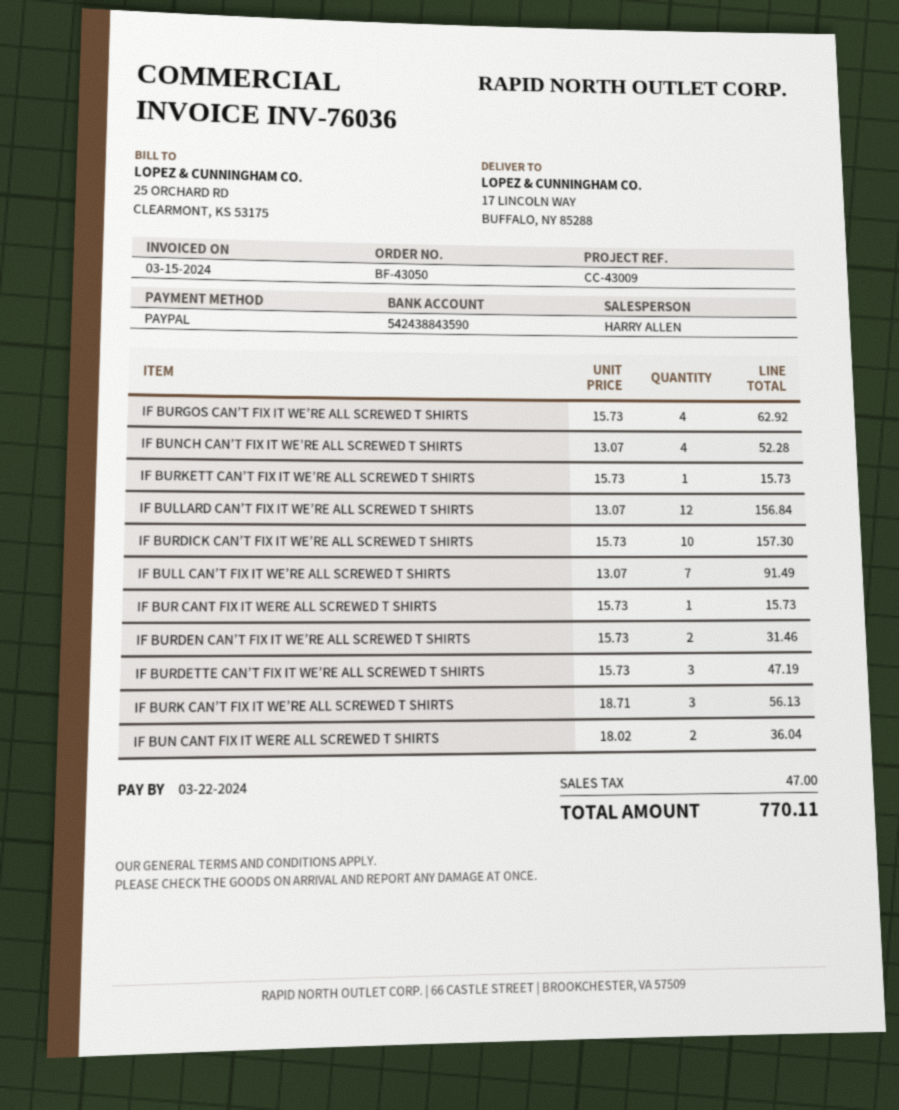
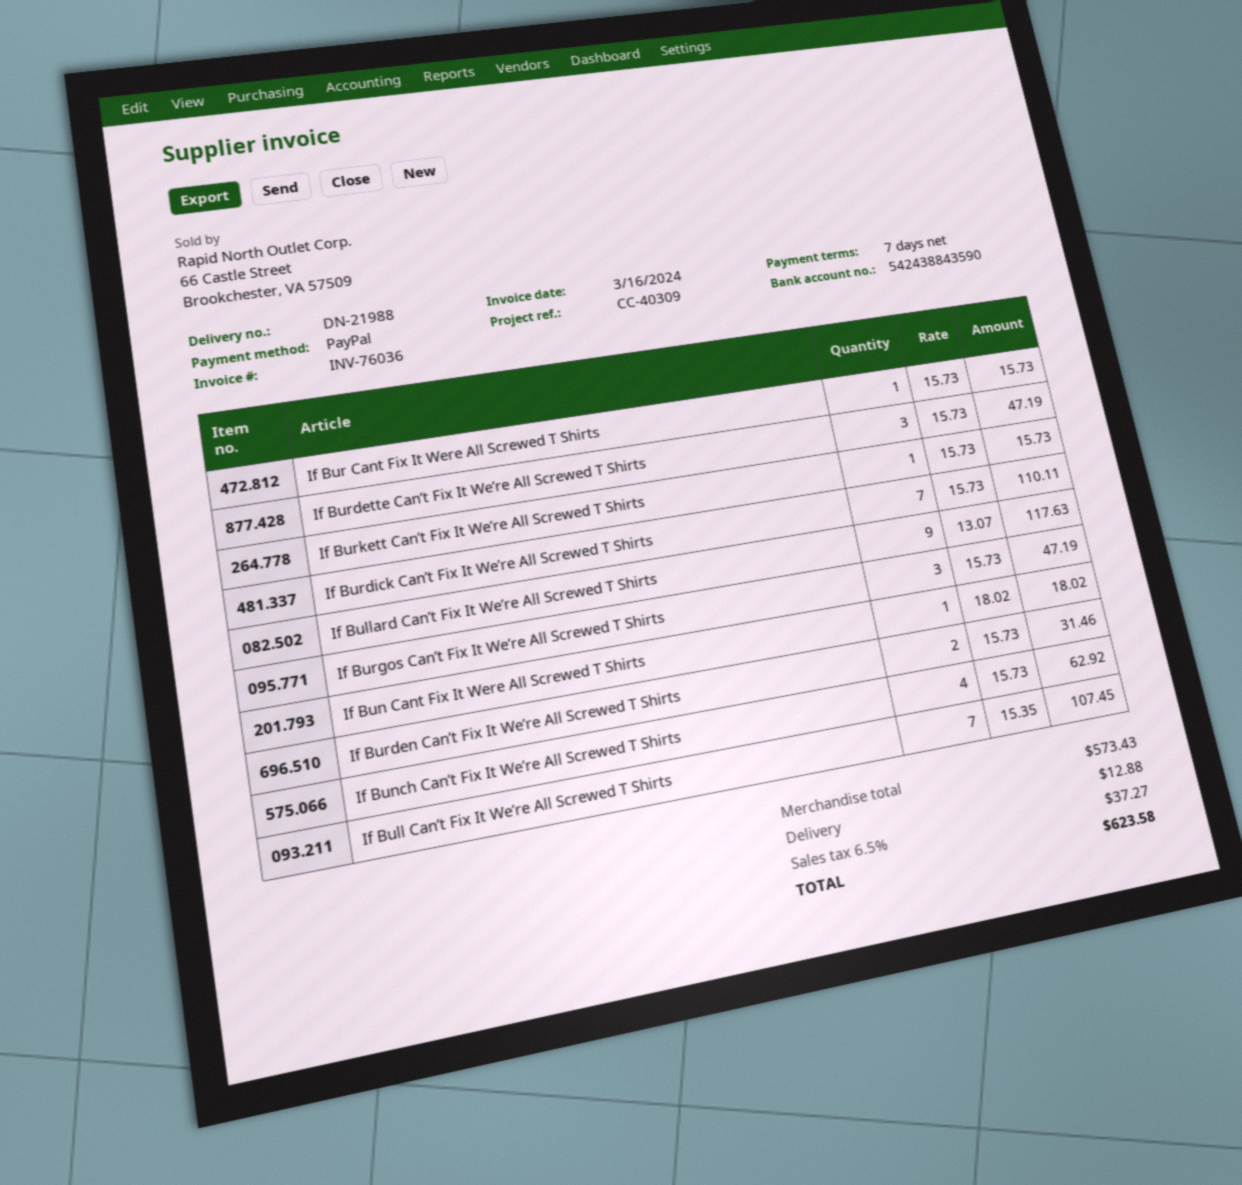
invoice date: 2024-03-15 -> 2024-03-16
reference: CC-43009 -> CC-40309
IF BURGOS CAN’T FIX IT WE’RE ALL SCREWED T SHIRTS: 4 x 15.73 = 62.92 -> 3 x 15.73 = 47.19
IF BUNCH CAN’T FIX IT WE’RE ALL SCREWED T SHIRTS: 4 x 13.07 = 52.28 -> 4 x 15.73 = 62.92
IF BULLARD CAN’T FIX IT WE’RE ALL SCREWED T SHIRTS: 12 x 13.07 = 156.84 -> 9 x 13.07 = 117.63
IF BURDICK CAN’T FIX IT WE’RE ALL SCREWED T SHIRTS: 10 x 15.73 = 157.30 -> 7 x 15.73 = 110.11
IF BULL CAN’T FIX IT WE’RE ALL SCREWED T SHIRTS: 7 x 13.07 = 91.49 -> 7 x 15.35 = 107.45
IF BURK CAN’T FIX IT WE’RE ALL SCREWED T SHIRTS: 3 x 18.71 = 56.13 -> none
IF BUN CANT FIX IT WERE ALL SCREWED T SHIRTS: 2 x 18.02 = 36.04 -> 1 x 18.02 = 18.02
shipping: none -> 12.88
tax: 47.00 -> 37.27
total: 770.11 -> 623.58

